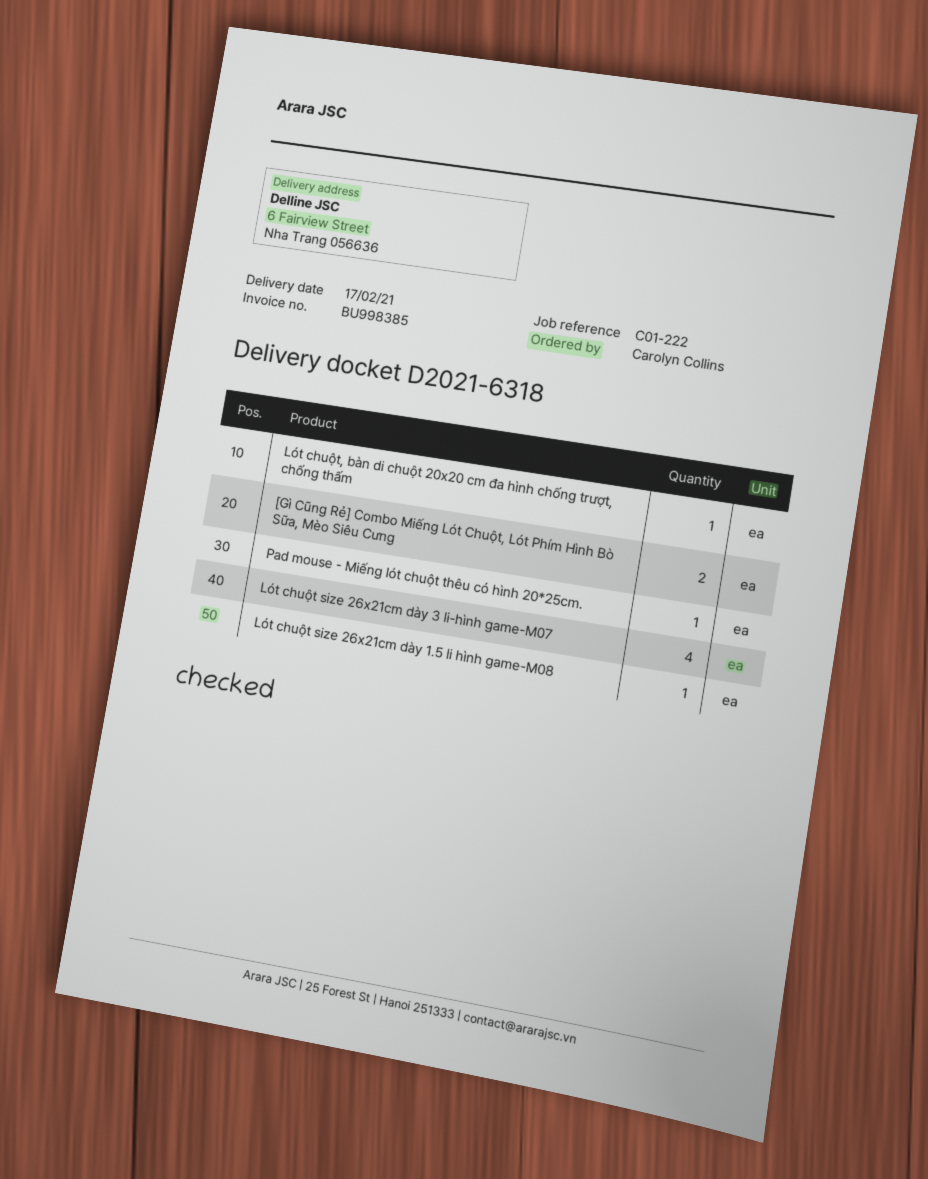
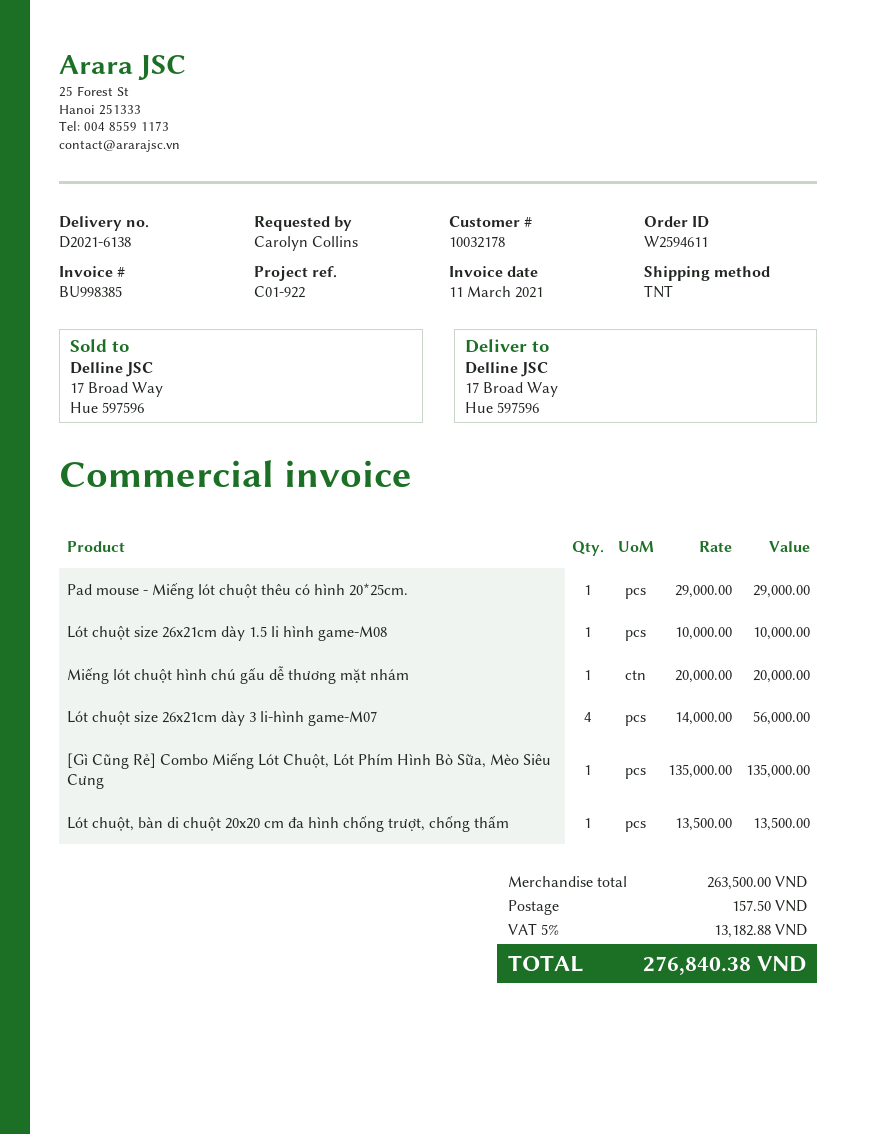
delivery note number: D2021-6318 -> D2021-6138
reference: C01-222 -> C01-922
ship to: 6 Fairview Street, Nha Trang 056636 -> 17 Broad Way, Hue 597596
[Gì Cũng Rẻ] Combo Miếng Lót Chuột, Lót Phím Hình Bò Sữa, Mèo Siêu Cưng: 2 -> 1
Miếng lót chuột hình chú gấu dễ thương mặt nhám: none -> 1

